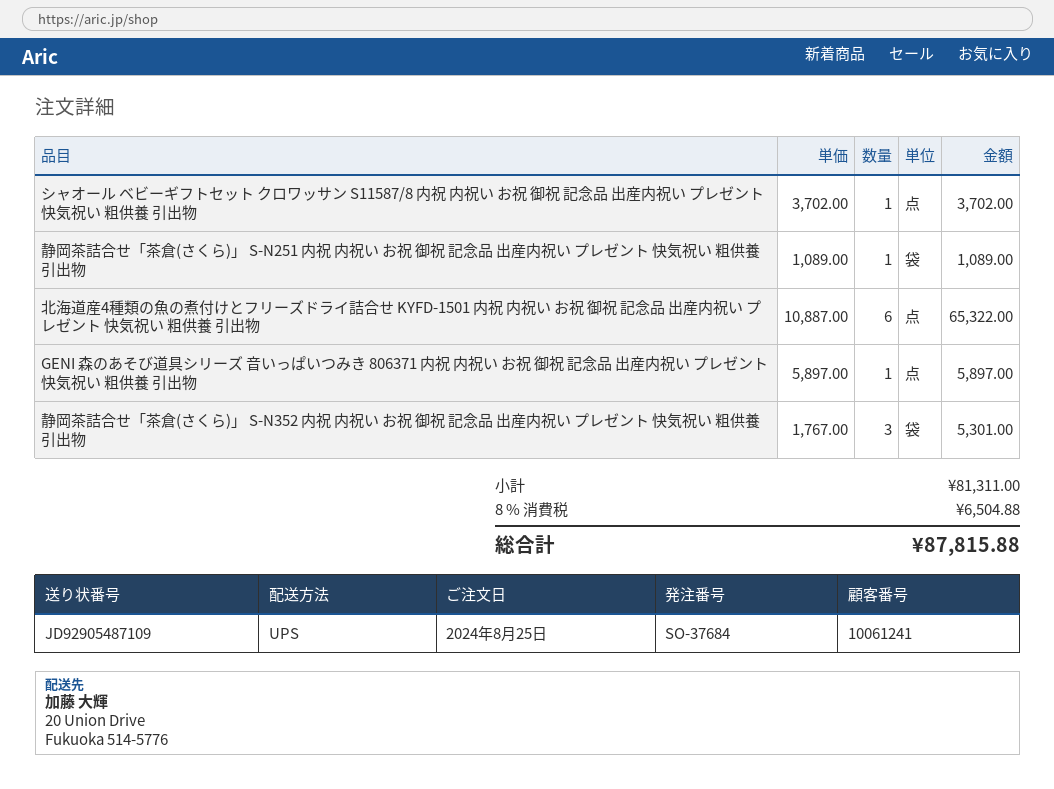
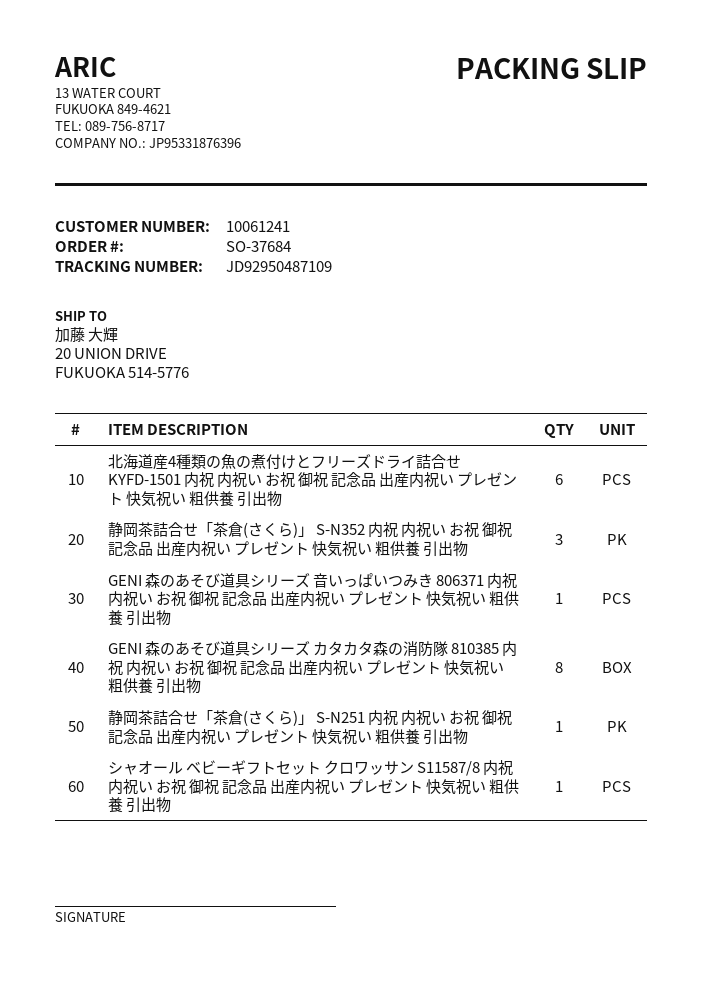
tracking number: JD92905487109 -> JD92950487109
GENI 森のあそび道具シリーズ カタカタ森の消防隊 810385 内祝 内祝い お祝 御祝 記念品 出産内祝い プレゼント 快気祝い 粗供養 引出物: none -> 8

